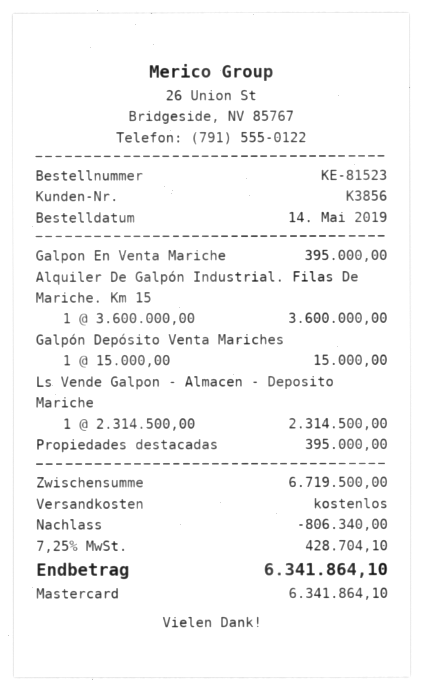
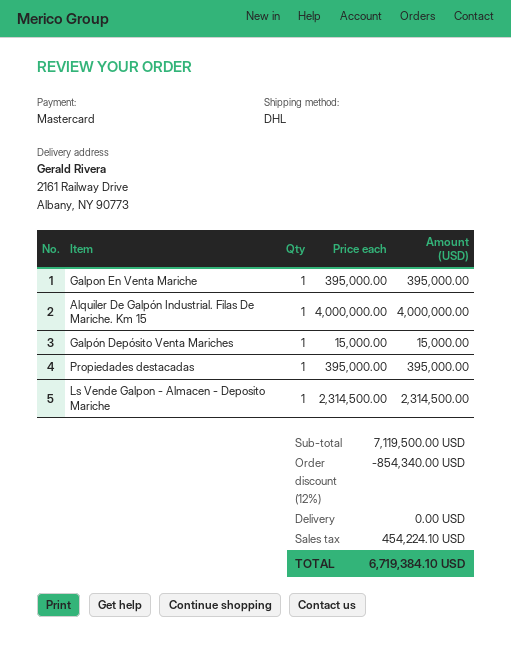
Alquiler De Galpón Industrial. Filas De Mariche. Km 15: 1 x 3600000.00 = 3600000.00 -> 1 x 4000000.00 = 4000000.00
subtotal: 6719500.00 -> 7119500.00
discount: 806340.00 -> 854340.00
tax: 428704.10 -> 454224.10
total: 6341864.10 -> 6719384.10

